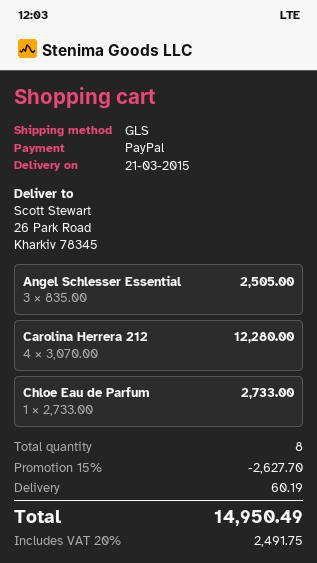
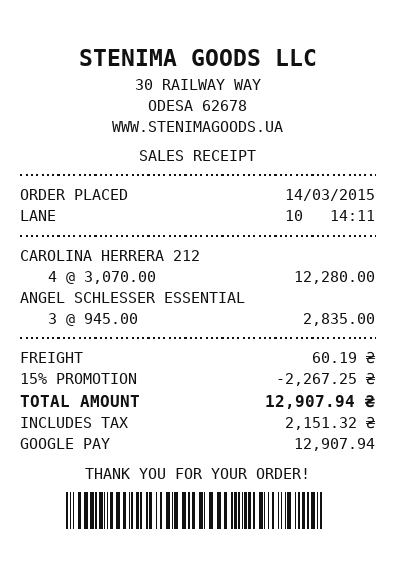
payment method: PayPal -> Google Pay
Angel Schlesser Essential: 3 x 835.00 = 2505.00 -> 3 x 945.00 = 2835.00
Chloe Eau de Parfum: 1 x 2733.00 = 2733.00 -> none
discount: 15% = 2627.70 -> 15% = 2267.25
tax: 2491.75 -> 2151.32
total: 14950.49 -> 12907.94

